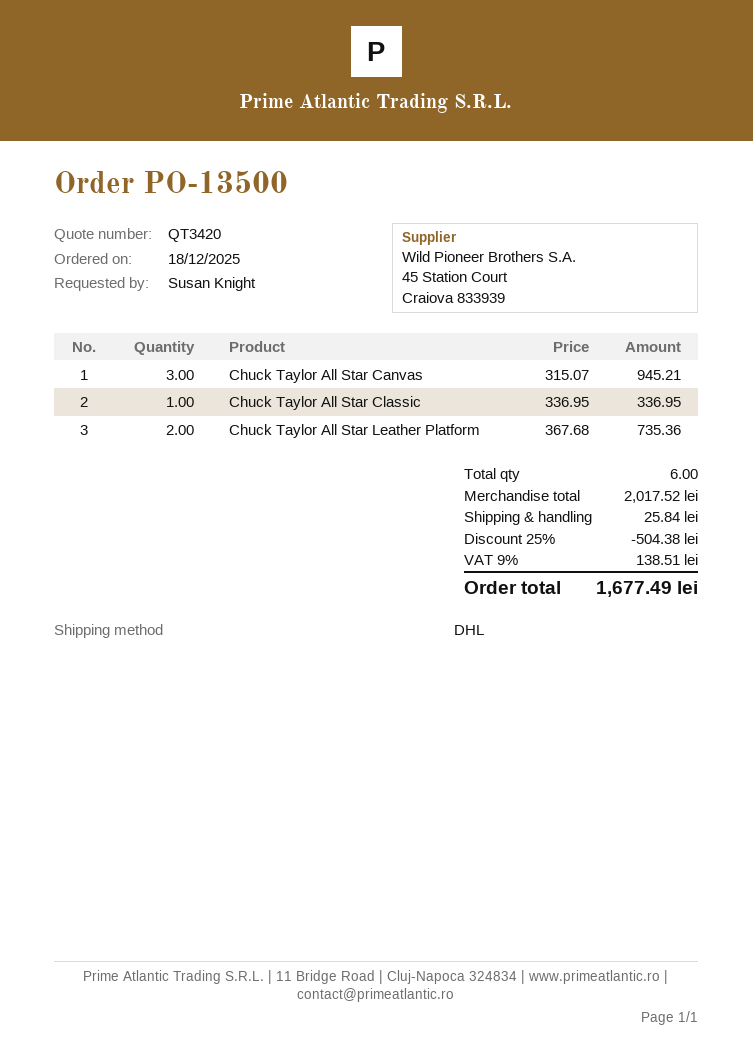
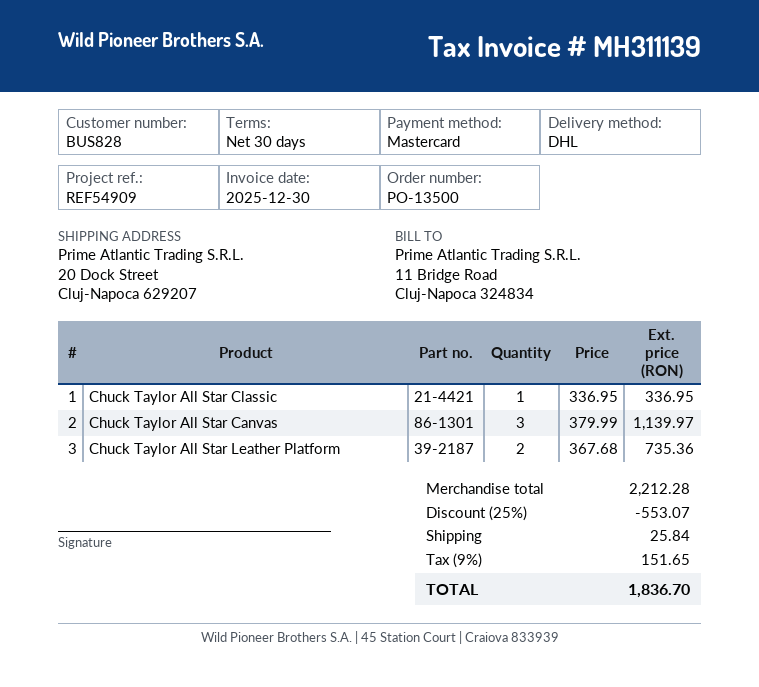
Chuck Taylor All Star Canvas: 3 x 315.07 = 945.21 -> 3 x 379.99 = 1139.97
subtotal: 2017.52 -> 2212.28
discount: 25% = 504.38 -> 25% = 553.07
tax: 9% = 138.51 -> 9% = 151.65
total: 1677.49 -> 1836.70

